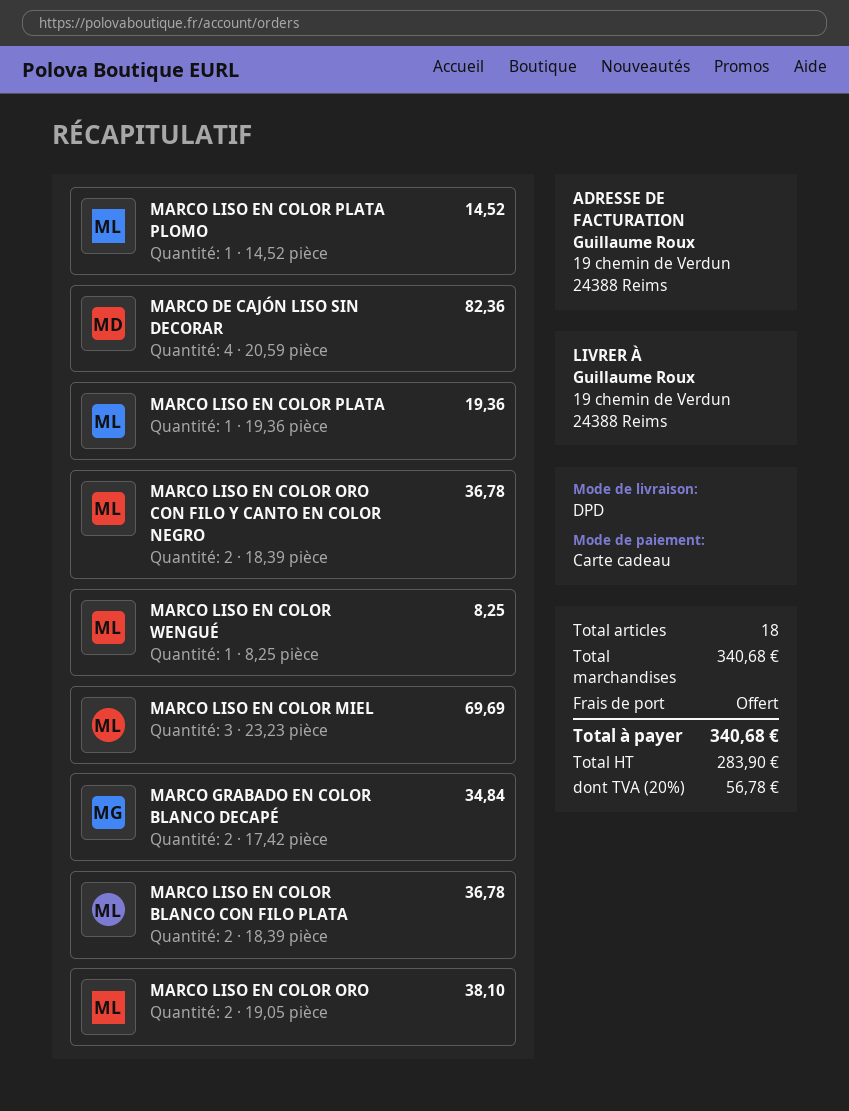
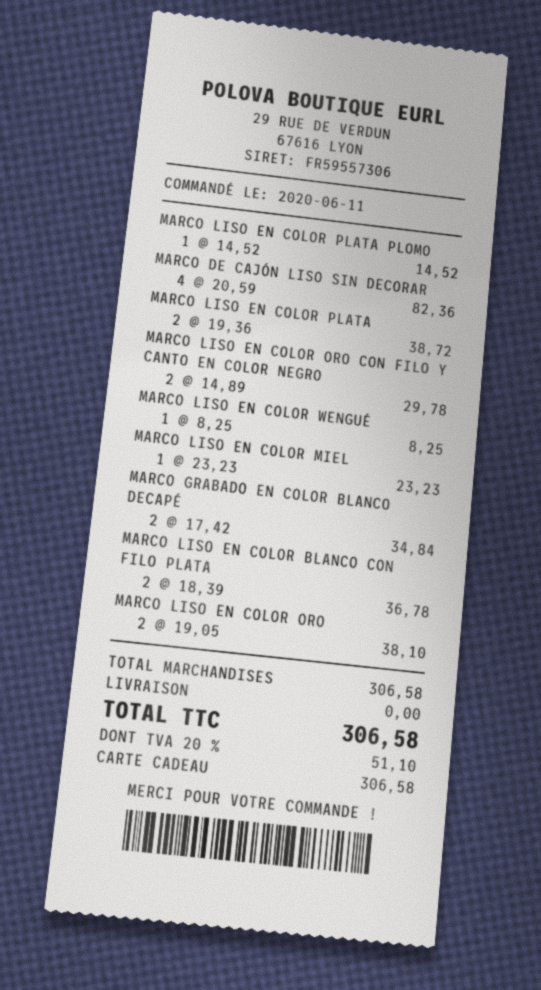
MARCO LISO EN COLOR PLATA: 1 x 19.36 = 19.36 -> 2 x 19.36 = 38.72
MARCO LISO EN COLOR ORO CON FILO Y CANTO EN COLOR NEGRO: 2 x 18.39 = 36.78 -> 2 x 14.89 = 29.78
MARCO LISO EN COLOR MIEL: 3 x 23.23 = 69.69 -> 1 x 23.23 = 23.23
subtotal: 340.68 -> 306.58
tax: 20% = 56.78 -> 20% = 51.10
total: 340.68 -> 306.58

